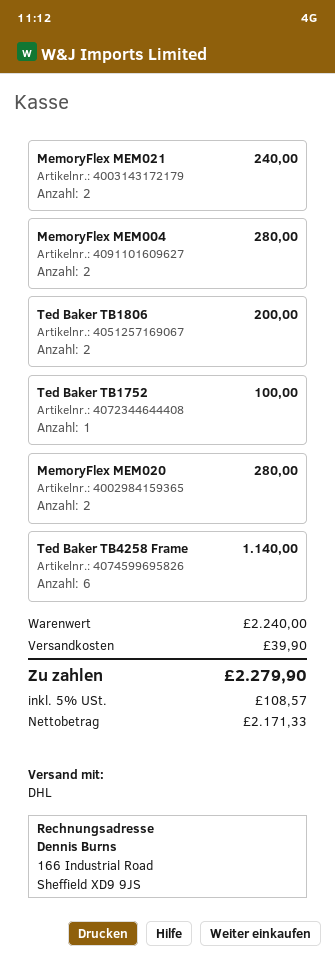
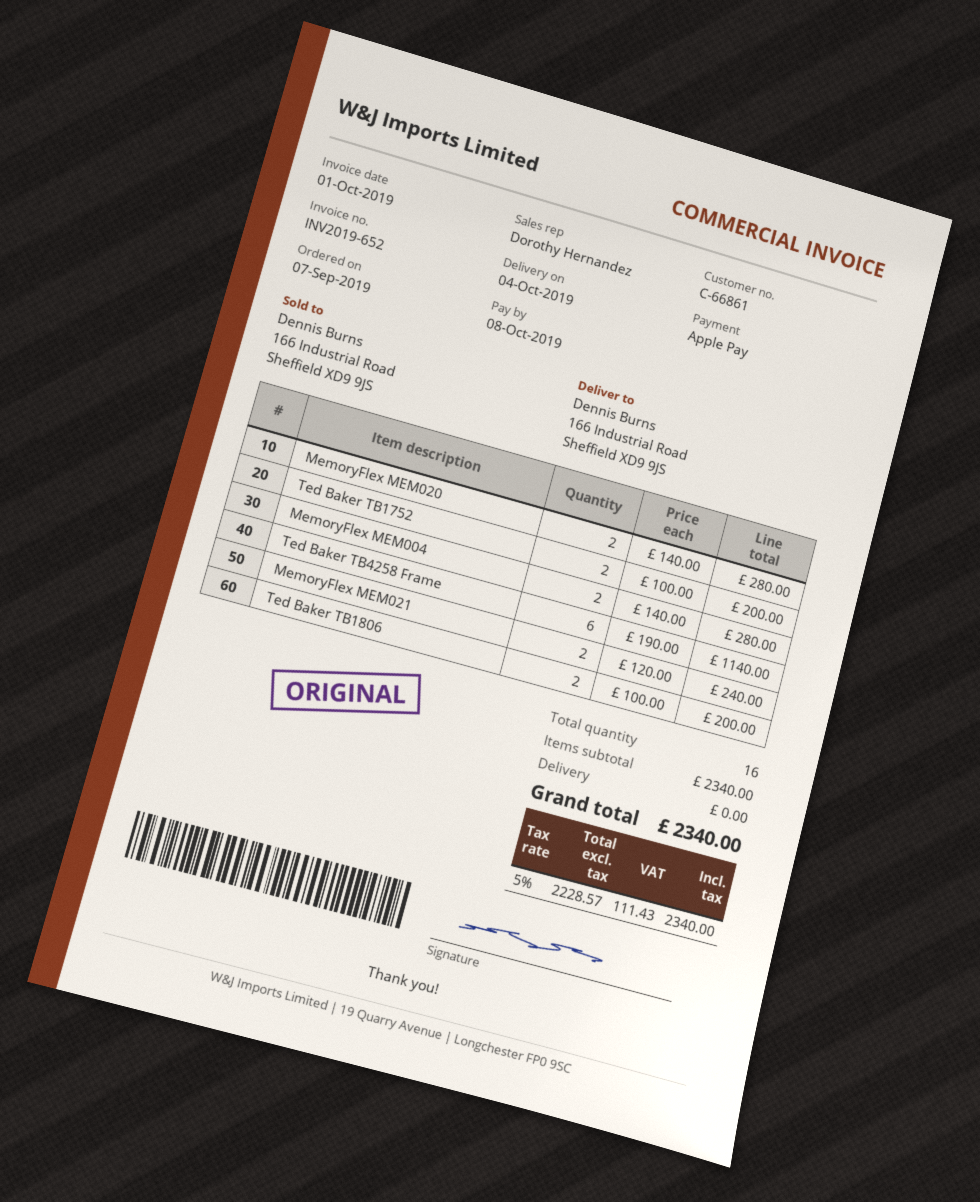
Ted Baker TB1752: 1 for 100.00 -> 2 for 200.00
subtotal: 2240.00 -> 2340.00
shipping: 39.90 -> 0.00
net: 2171.33 -> 2228.57
tax: 5% = 108.57 -> 5% = 111.43
total: 2279.90 -> 2340.00

